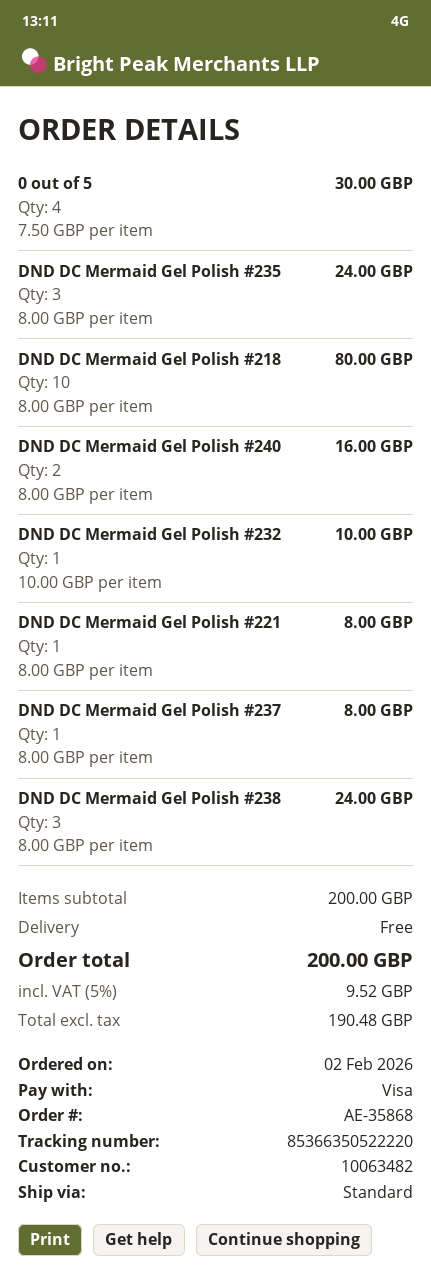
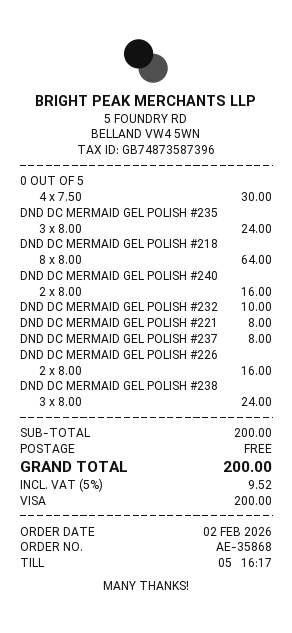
DND DC Mermaid Gel Polish #218: 10 x 8.00 = 80.00 -> 8 x 8.00 = 64.00
DND DC MERMAID GEL POLISH #226: none -> 2 x 8.00 = 16.00

